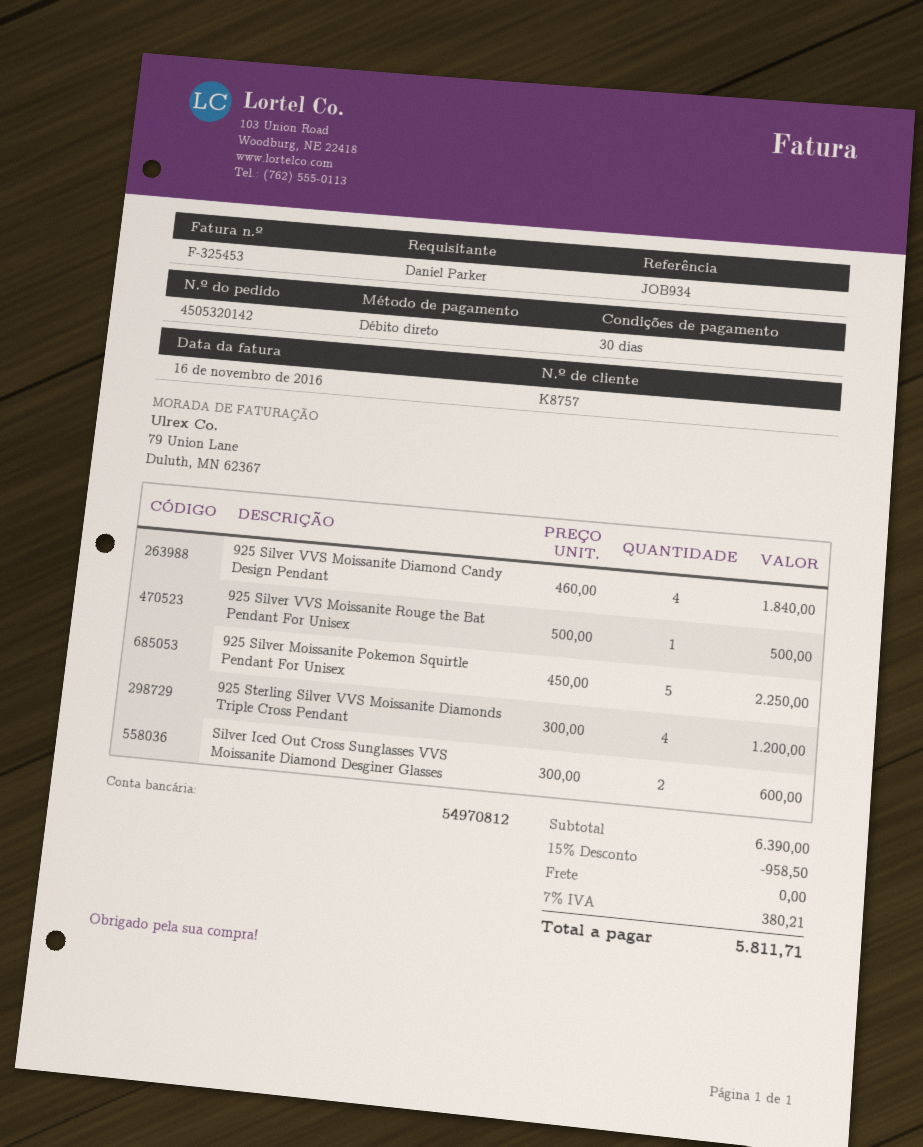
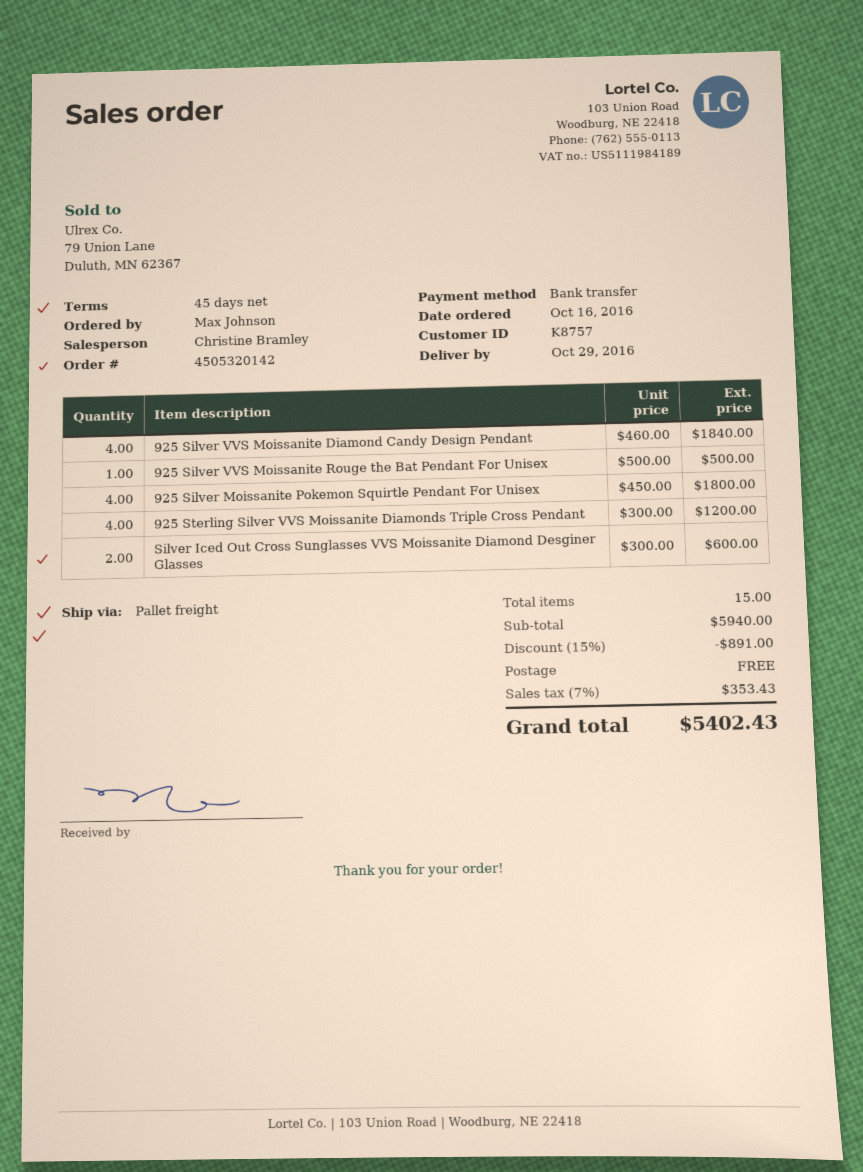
payment terms: 30 days -> 45 days
ordered by: Daniel Parker -> Max Johnson
payment method: direct debit -> bank transfer
925 Silver Moissanite Pokemon Squirtle Pendant For Unisex: 5 x 450.00 = 2250.00 -> 4 x 450.00 = 1800.00
subtotal: 6390.00 -> 5940.00
discount: 15% = 958.50 -> 15% = 891.00
tax: 7% = 380.21 -> 7% = 353.43
total: 5811.71 -> 5402.43

